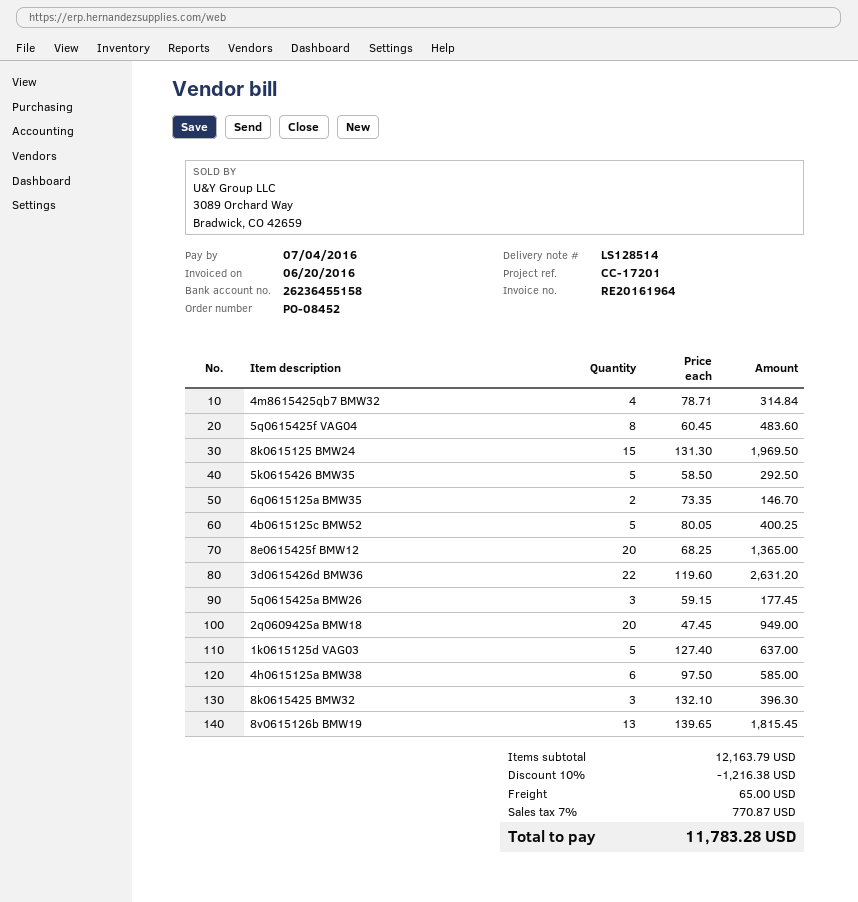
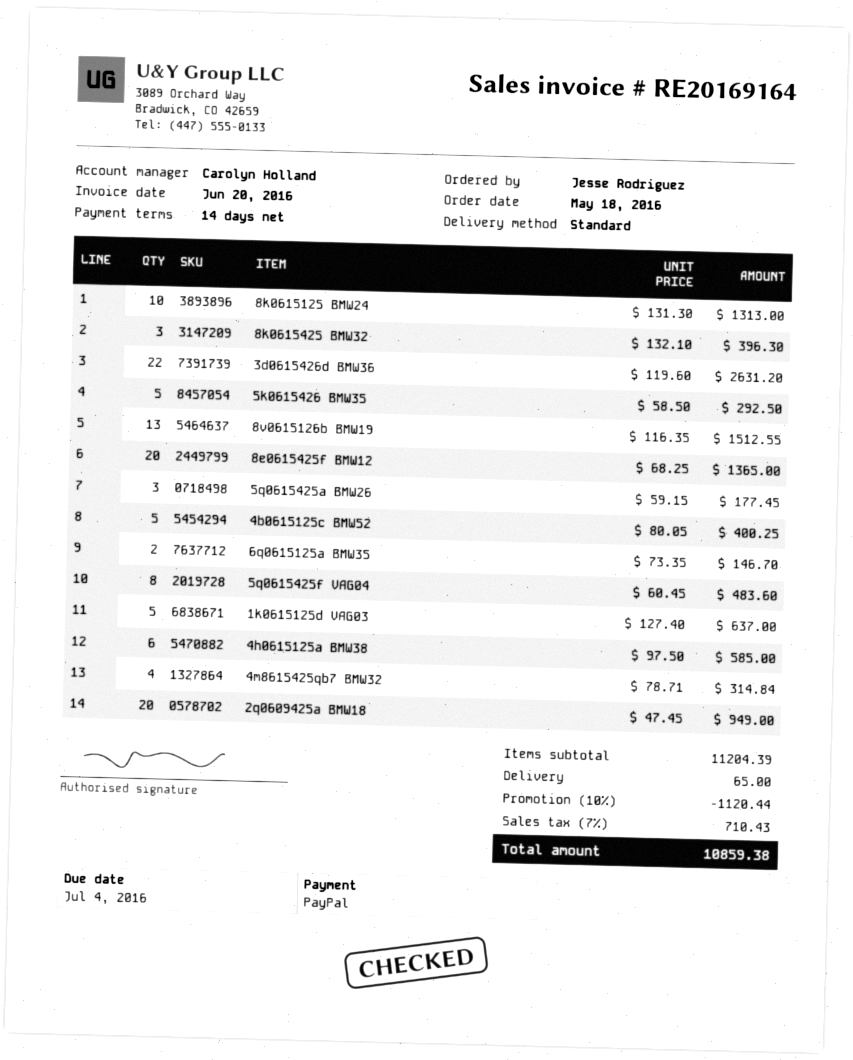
invoice number: RE20161964 -> RE20169164
8k0615125 BMW24: 15 x 131.30 = 1969.50 -> 10 x 131.30 = 1313.00
8v0615126b BMW19: 13 x 139.65 = 1815.45 -> 13 x 116.35 = 1512.55
subtotal: 12163.79 -> 11204.39
discount: 10% = 1216.38 -> 10% = 1120.44
tax: 7% = 770.87 -> 7% = 710.43
total: 11783.28 -> 10859.38

